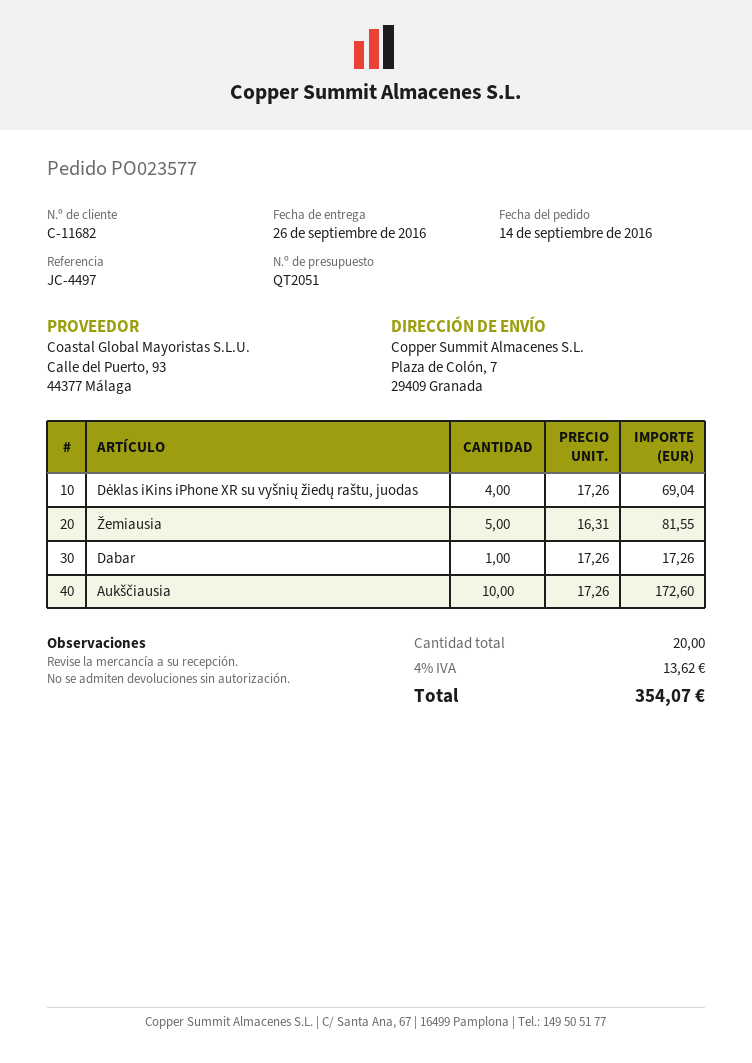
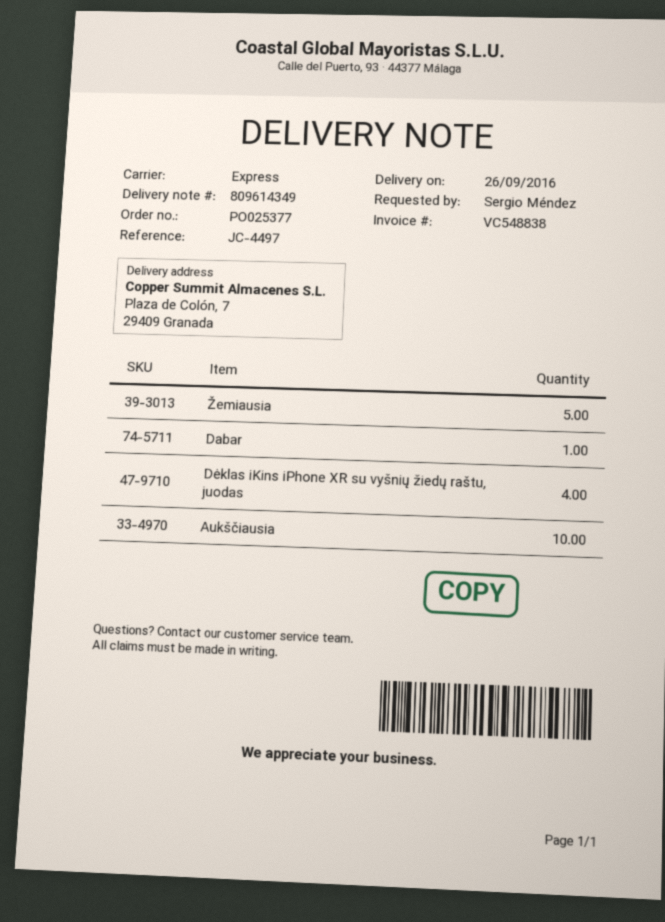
order number: PO023577 -> PO025377

